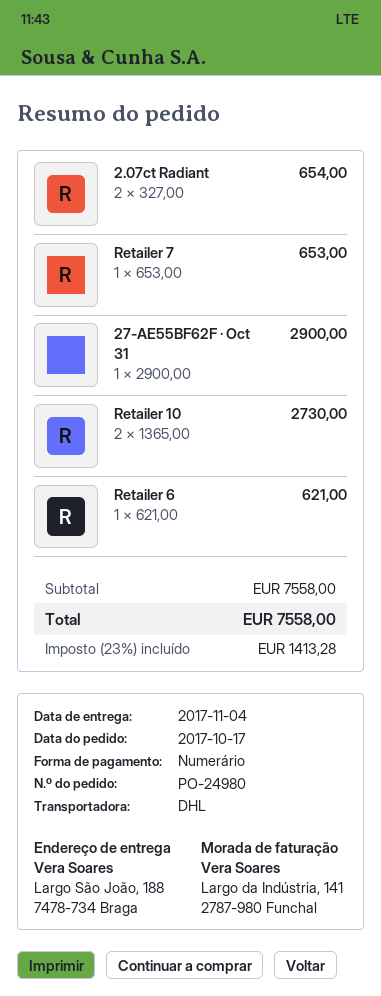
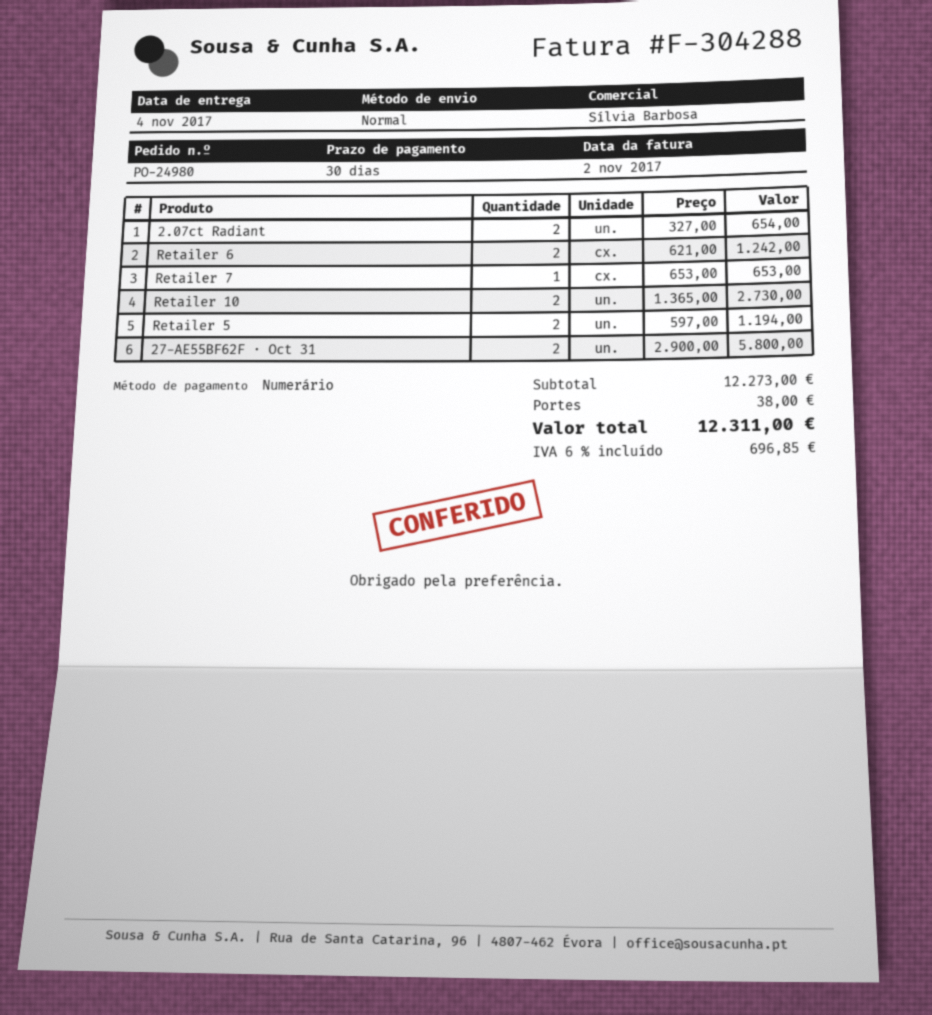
shipping method: DHL -> standard
27-AE55BF62F · Oct 31: 1 x 2900.00 = 2900.00 -> 2 x 2900.00 = 5800.00
Retailer 6: 1 x 621.00 = 621.00 -> 2 x 621.00 = 1242.00
Retailer 5: none -> 2 x 597.00 = 1194.00
subtotal: 7558.00 -> 12273.00
shipping: none -> 38.00
tax: 23% = 1413.28 -> 6% = 696.85
total: 7558.00 -> 12311.00

